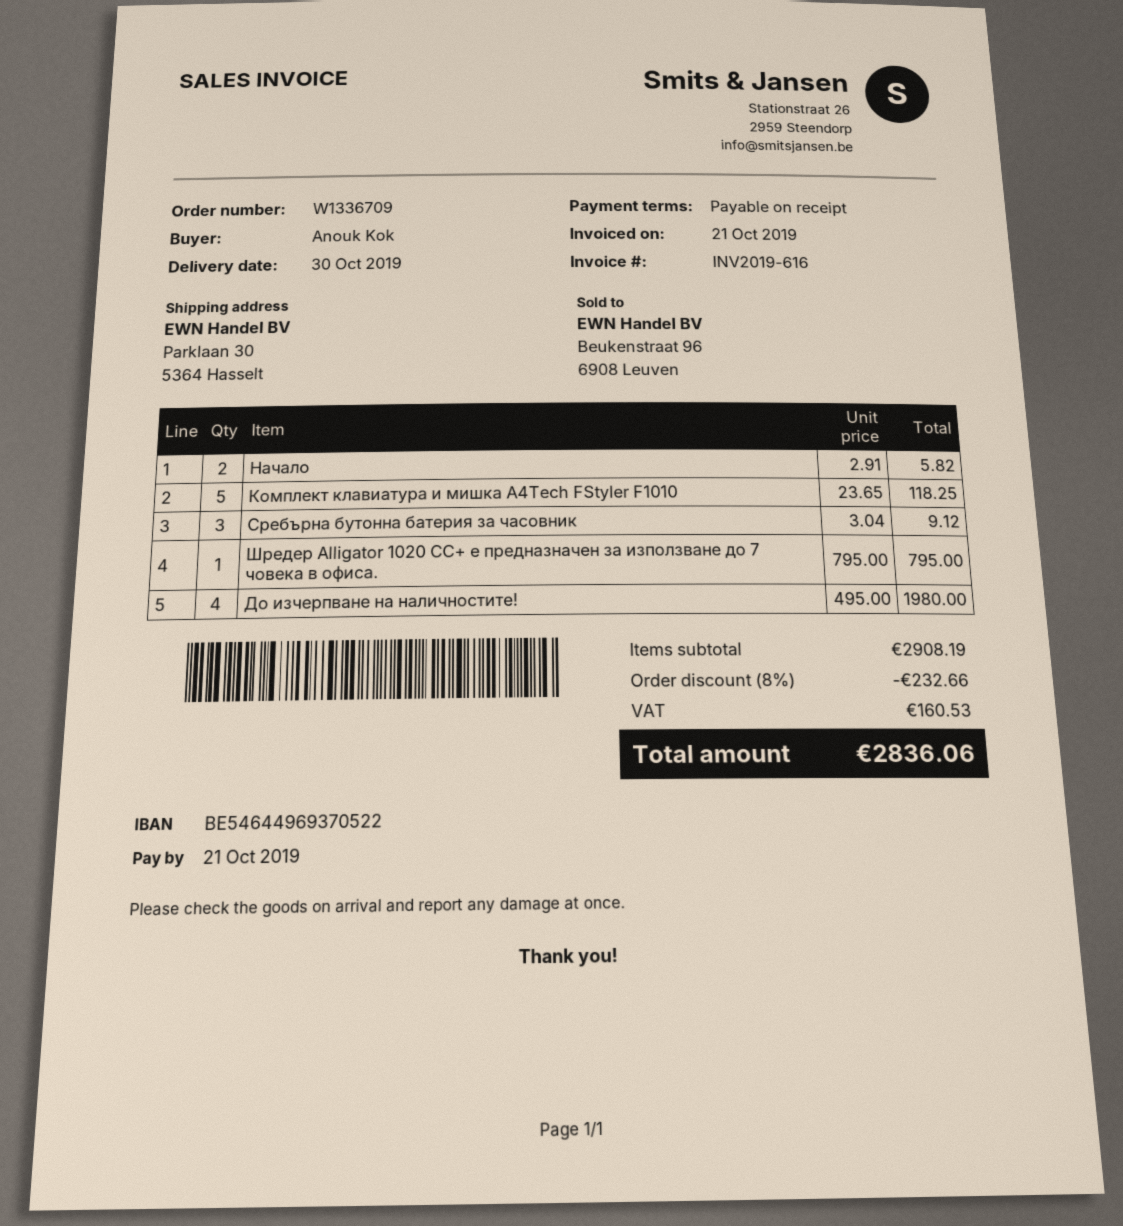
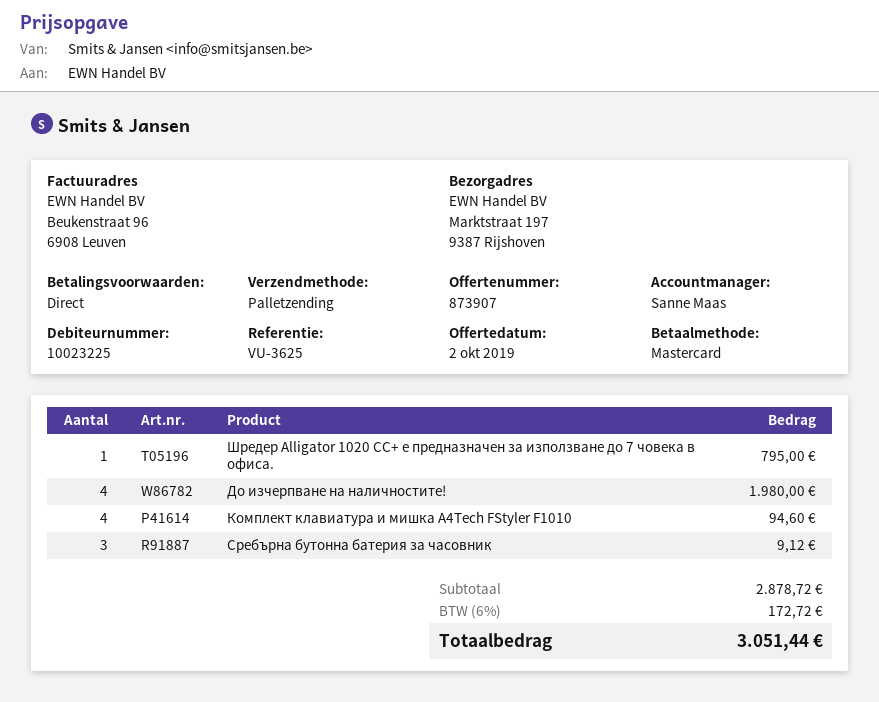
ship to: Parklaan 30, 5364 Hasselt -> Marktstraat 197, 9387 Rijshoven
Начало: 2 for 5.82 -> none
Комплект клавиатура и мишка A4Tech FStyler F1010: 5 for 118.25 -> 4 for 94.60
subtotal: 2908.19 -> 2878.72
discount: 8% = 232.66 -> none
tax: 160.53 -> 172.72
total: 2836.06 -> 3051.44

